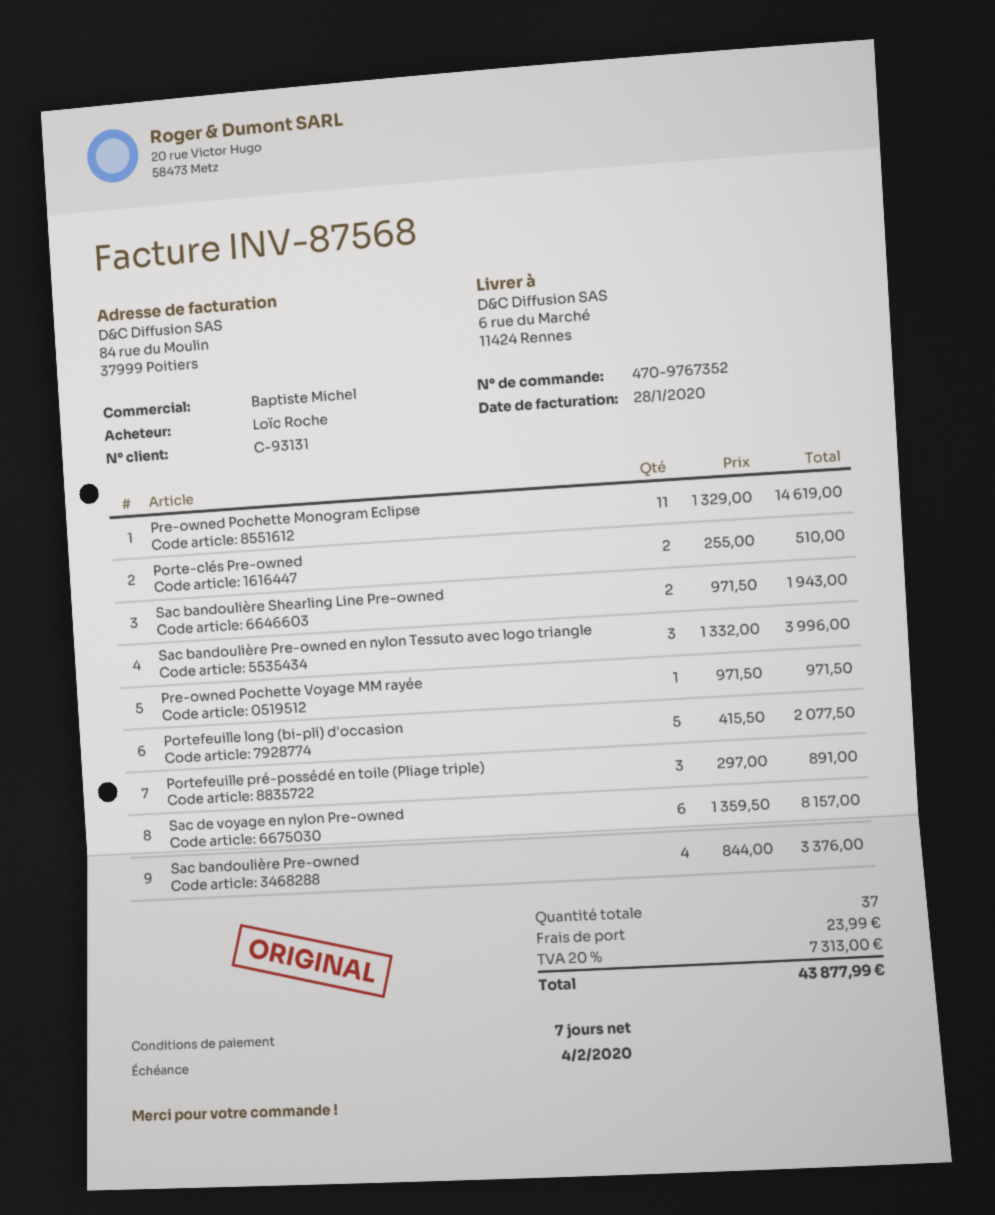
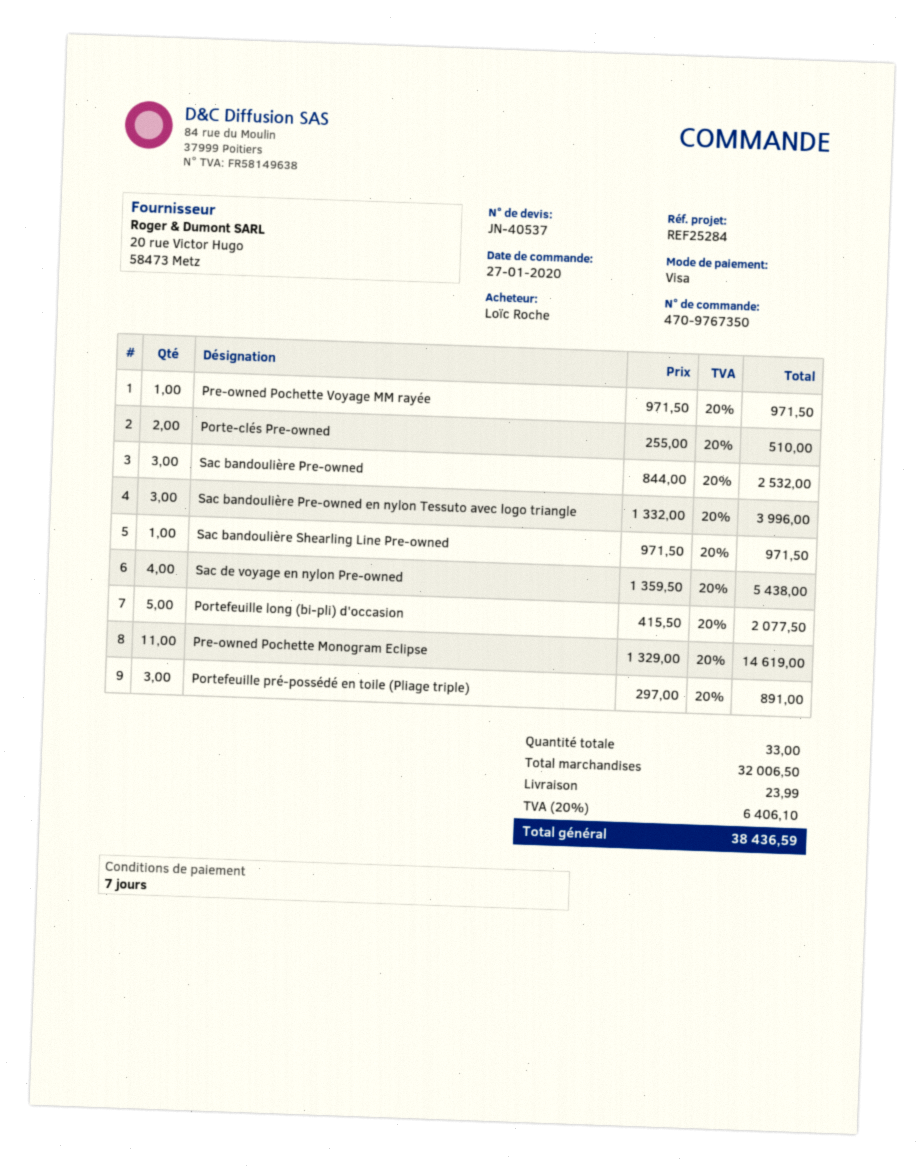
order number: 470-9767352 -> 470-9767350
Sac bandoulière Shearling Line Pre-owned: 2 x 971.50 = 1943.00 -> 1 x 971.50 = 971.50
Sac de voyage en nylon Pre-owned: 6 x 1359.50 = 8157.00 -> 4 x 1359.50 = 5438.00
Sac bandoulière Pre-owned: 4 x 844.00 = 3376.00 -> 3 x 844.00 = 2532.00
total quantity: 37 -> 33
tax: 20% = 7313.00 -> 20% = 6406.10
total: 43877.99 -> 38436.59

